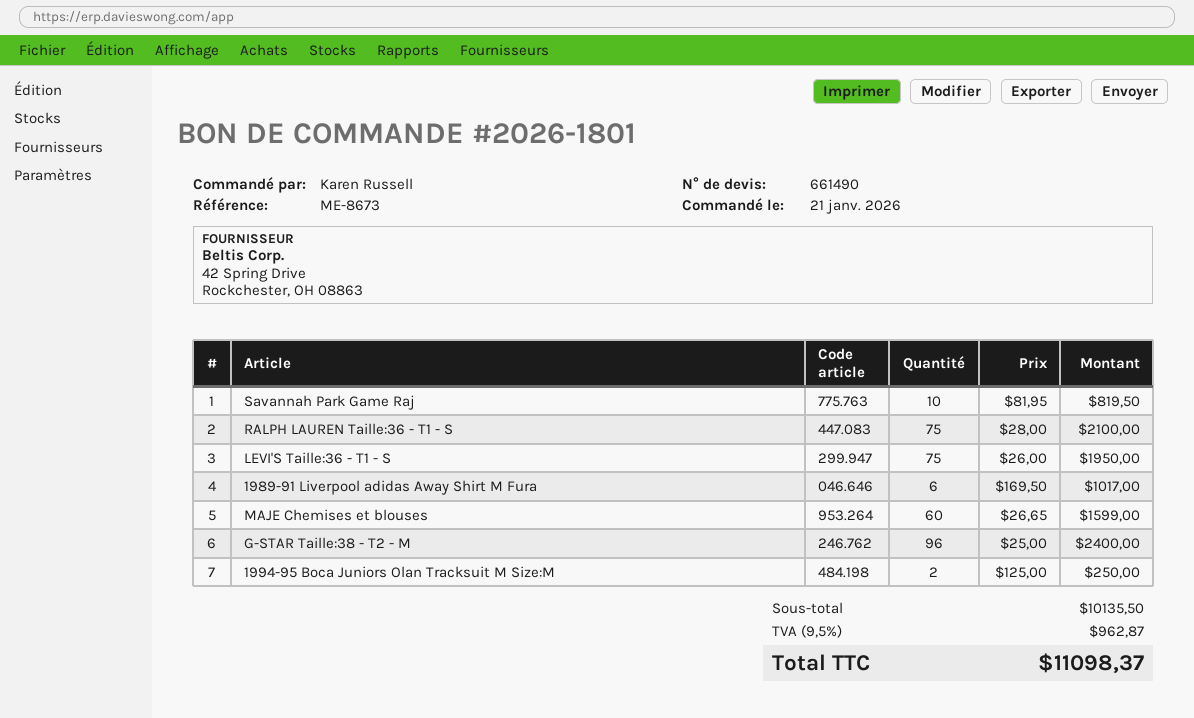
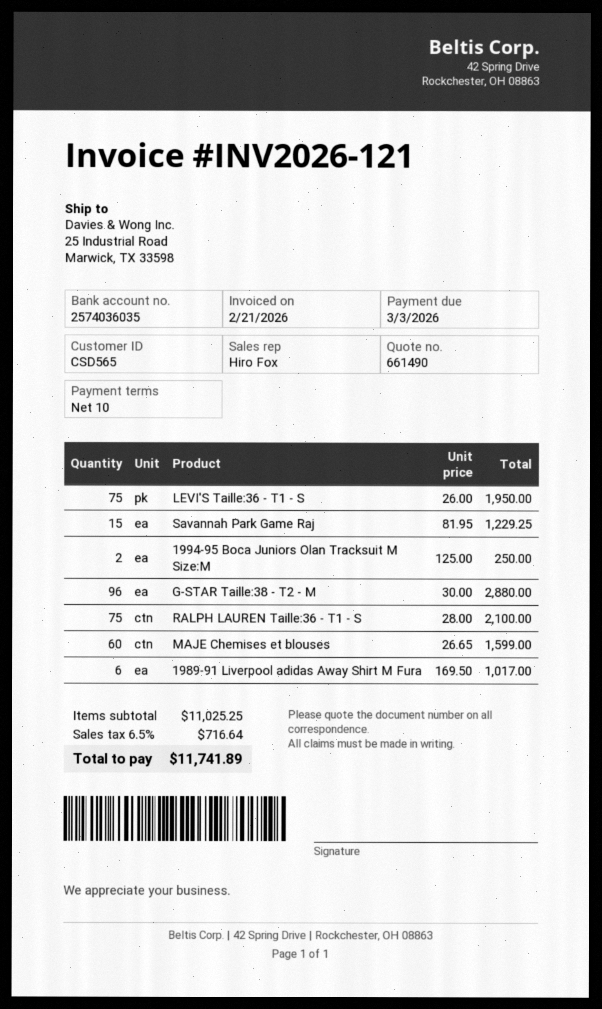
Savannah Park Game Raj: 10 x 81.95 = 819.50 -> 15 x 81.95 = 1229.25
G-STAR Taille:38 - T2 - M: 96 x 25.00 = 2400.00 -> 96 x 30.00 = 2880.00
subtotal: 10135.50 -> 11025.25
tax: 9.5% = 962.87 -> 6.5% = 716.64
total: 11098.37 -> 11741.89

